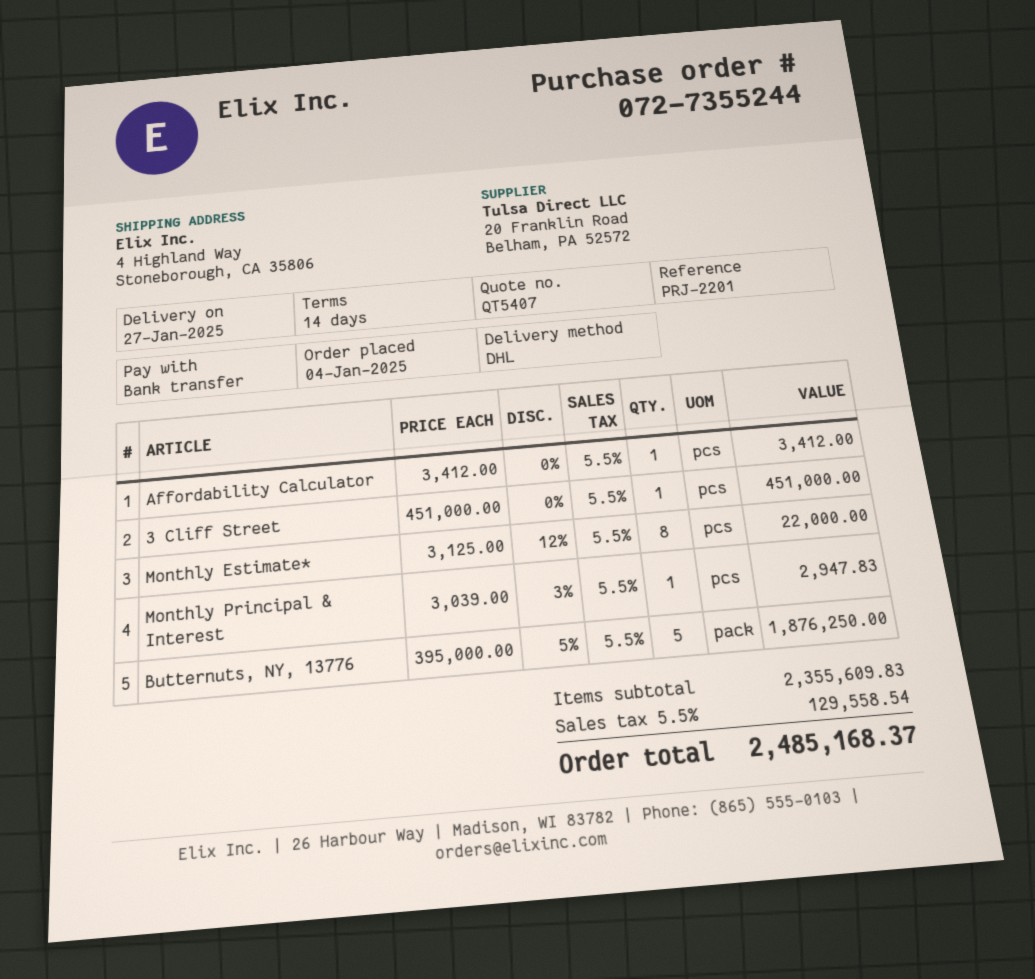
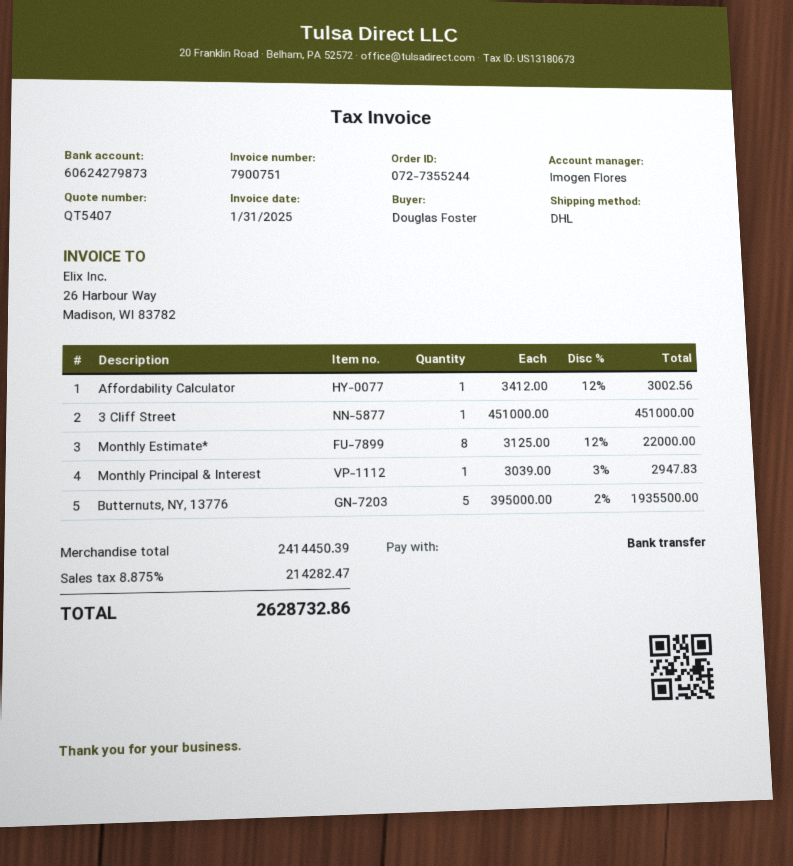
Affordability Calculator: 1 x 3412.00 = 3412.00 -> 1 x 3412.00 - 12% = 3002.56
Butternuts, NY, 13776: 5 x 395000.00 - 5% = 1876250.00 -> 5 x 395000.00 - 2% = 1935500.00
subtotal: 2355609.83 -> 2414450.39
tax: 5.5% = 129558.54 -> 8.875% = 214282.47
total: 2485168.37 -> 2628732.86

